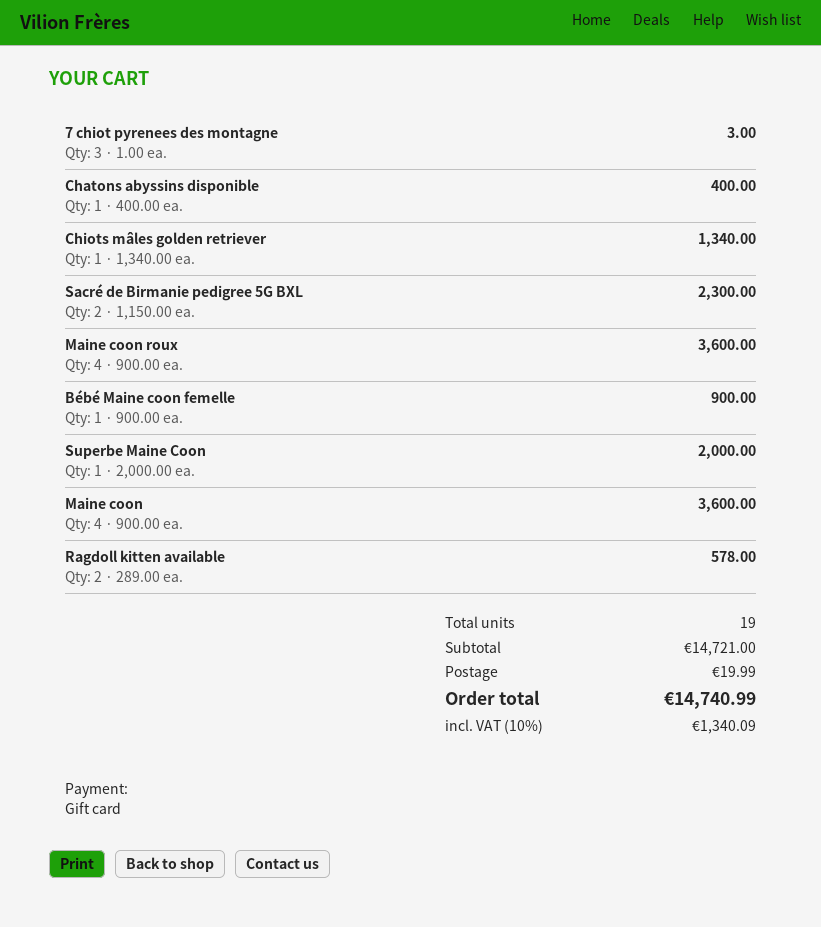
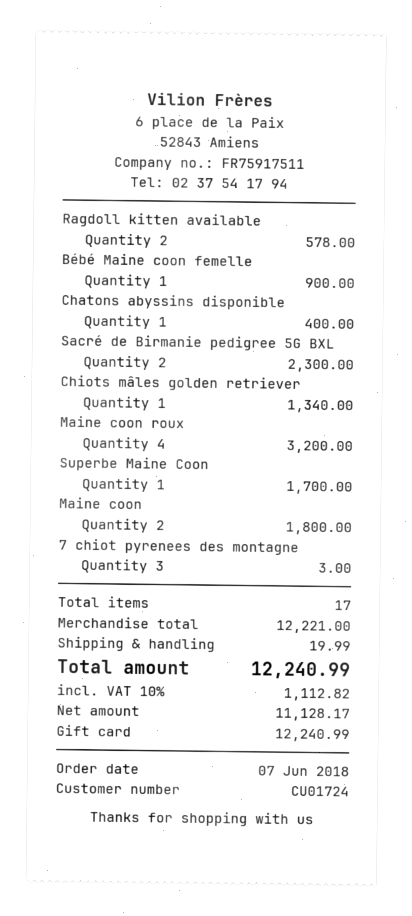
Maine coon roux: 4 for 3600.00 -> 4 for 3200.00
Superbe Maine Coon: 1 for 2000.00 -> 1 for 1700.00
Maine coon: 4 for 3600.00 -> 2 for 1800.00
total quantity: 19 -> 17
subtotal: 14721.00 -> 12221.00
tax: 10% = 1340.09 -> 10% = 1112.82
total: 14740.99 -> 12240.99

